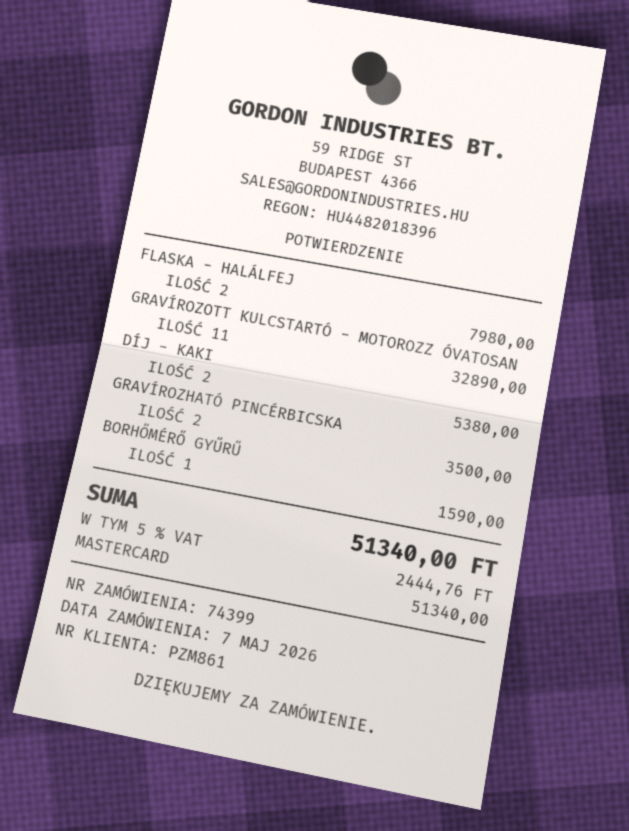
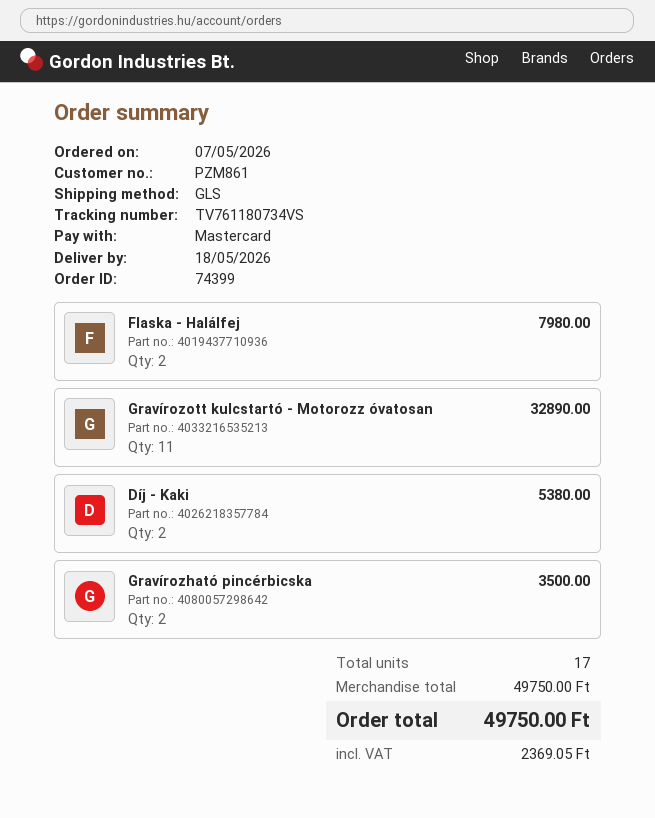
BORHŐMÉRŐ GYŰRŰ: 1 for 1590.00 -> none
tax: 2444.76 -> 2369.05
total: 51340.00 -> 49750.00

